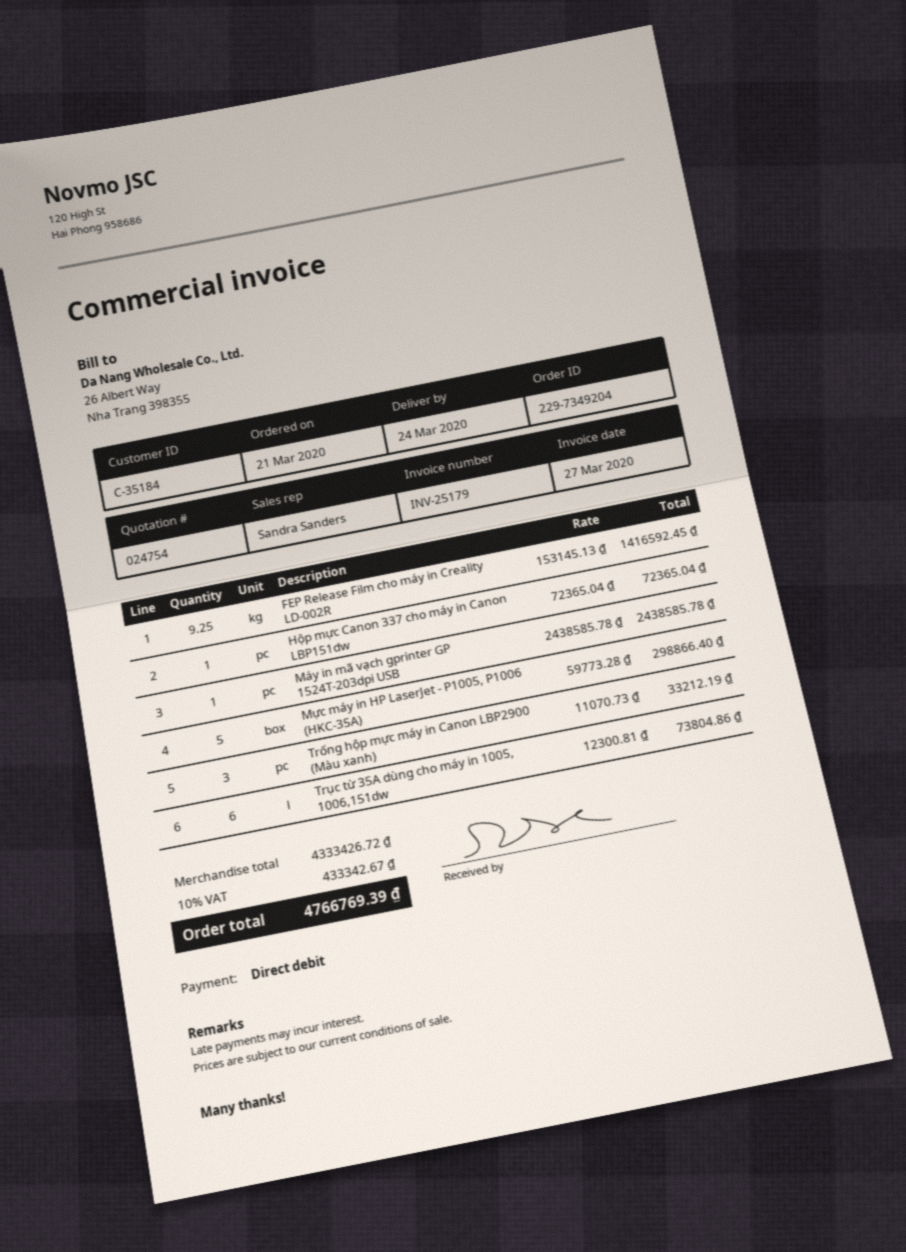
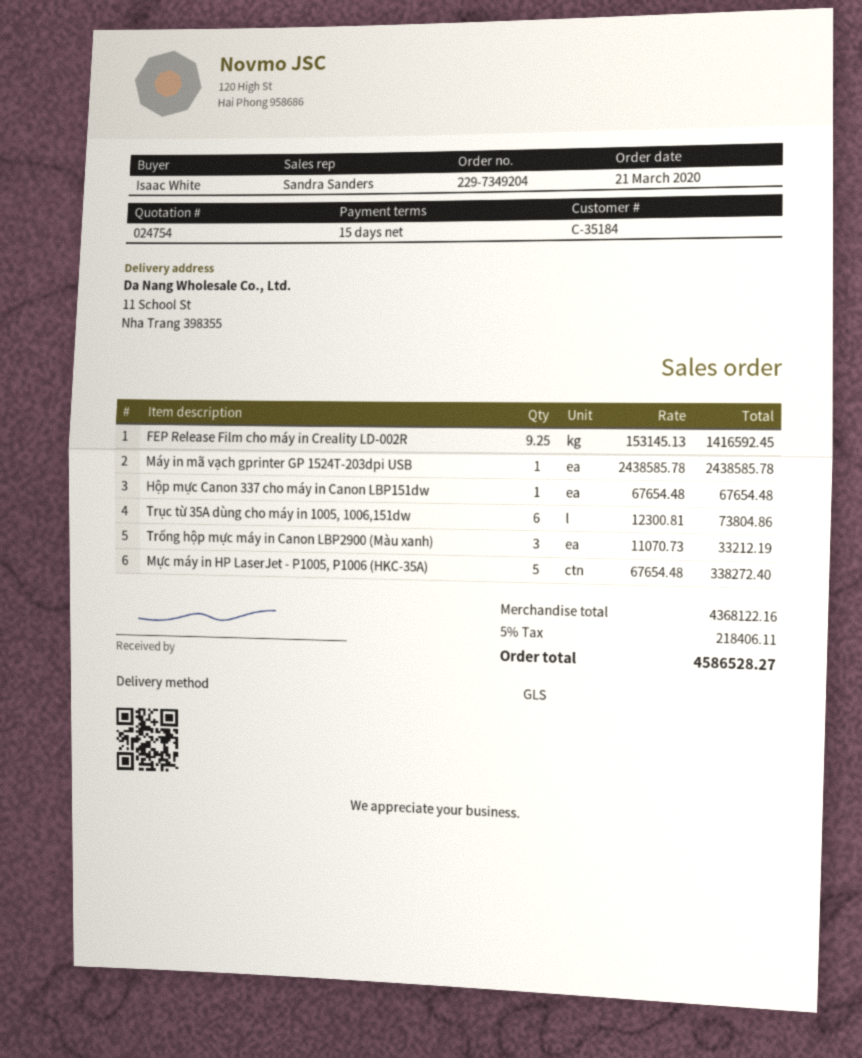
Hộp mực Canon 337 cho máy in Canon LBP151dw: 1 x 72365.04 = 72365.04 -> 1 x 67654.48 = 67654.48
Mực máy in HP LaserJet - P1005, P1006 (HKC-35A): 5 x 59773.28 = 298866.40 -> 5 x 67654.48 = 338272.40
subtotal: 4333426.72 -> 4368122.16
tax: 10% = 433342.67 -> 5% = 218406.11
total: 4766769.39 -> 4586528.27

